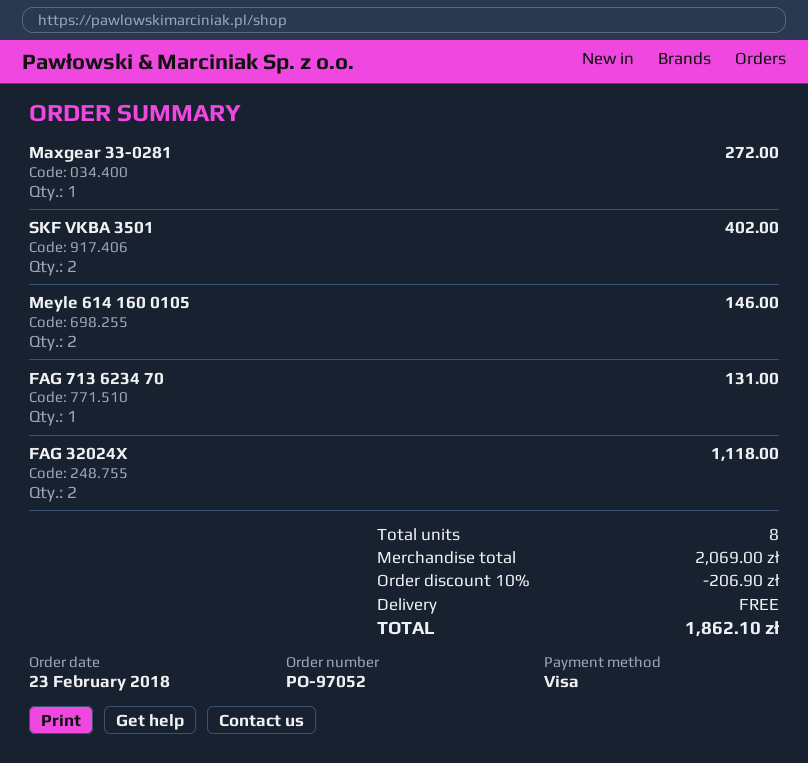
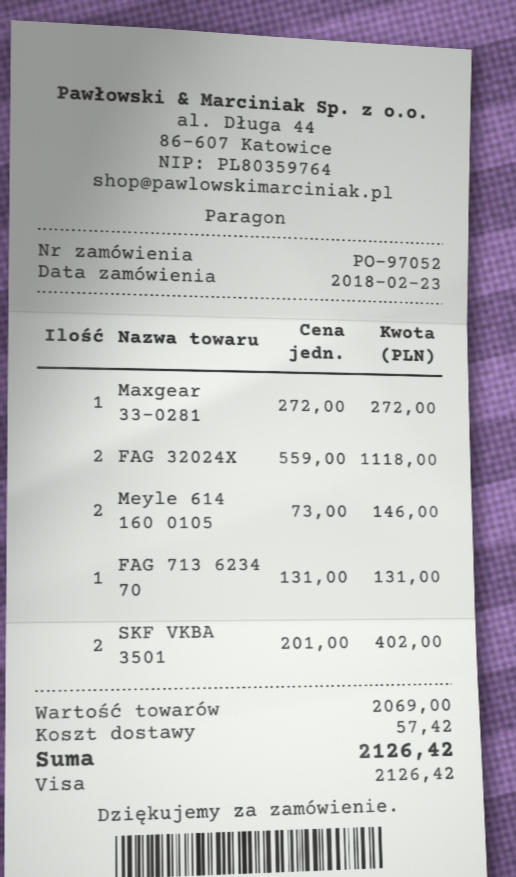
discount: 10% = 206.90 -> none
shipping: 0.00 -> 57.42
total: 1862.10 -> 2126.42

